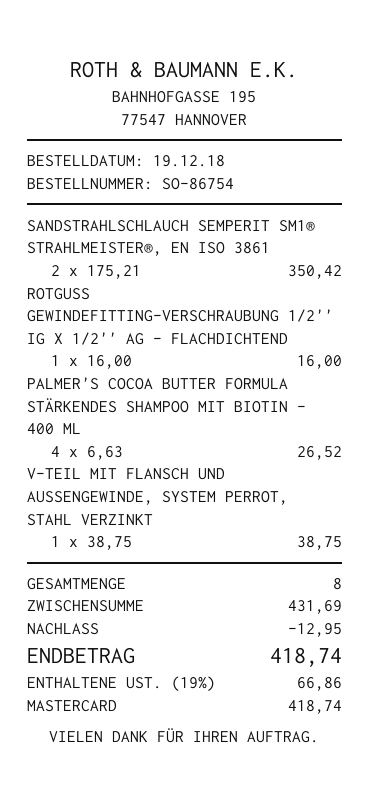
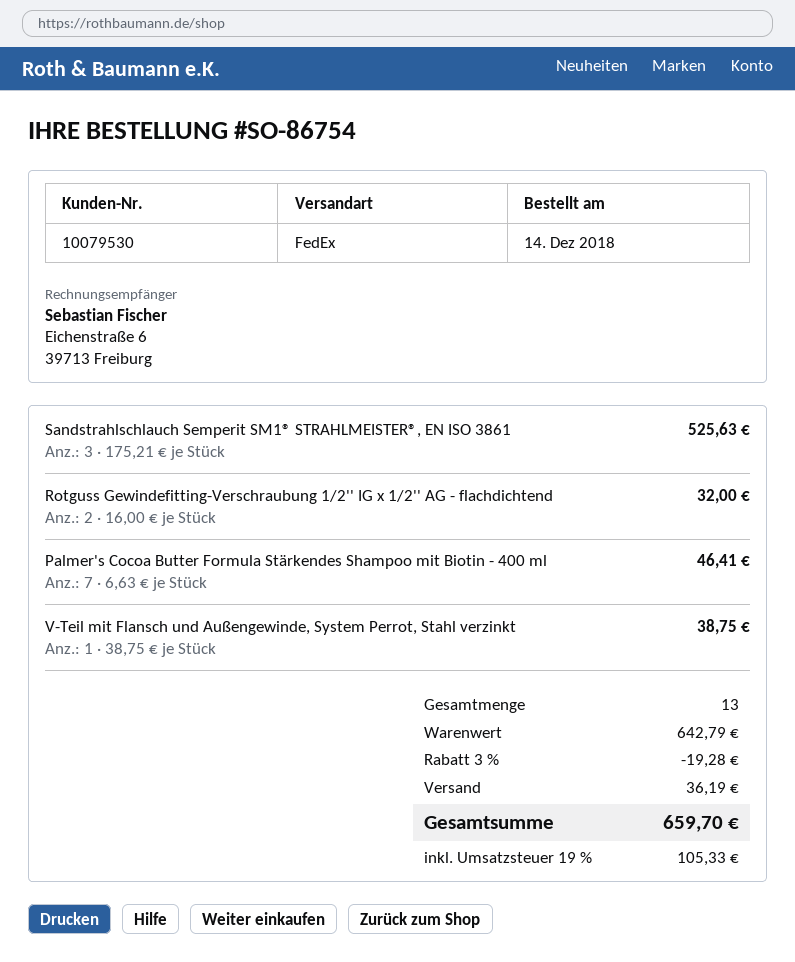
order date: 2018-12-19 -> 2018-12-14
SANDSTRAHLSCHLAUCH SEMPERIT SM1® STRAHLMEISTER®, EN ISO 3861: 2 x 175.21 = 350.42 -> 3 x 175.21 = 525.63
ROTGUSS GEWINDEFITTING-VERSCHRAUBUNG 1/2'' IG X 1/2'' AG - FLACHDICHTEND: 1 x 16.00 = 16.00 -> 2 x 16.00 = 32.00
PALMER'S COCOA BUTTER FORMULA STÄRKENDES SHAMPOO MIT BIOTIN - 400 ML: 4 x 6.63 = 26.52 -> 7 x 6.63 = 46.41
total quantity: 8 -> 13
subtotal: 431.69 -> 642.79
discount: 12.95 -> 19.28
shipping: none -> 36.19
tax: 19% = 66.86 -> 19% = 105.33
total: 418.74 -> 659.70

